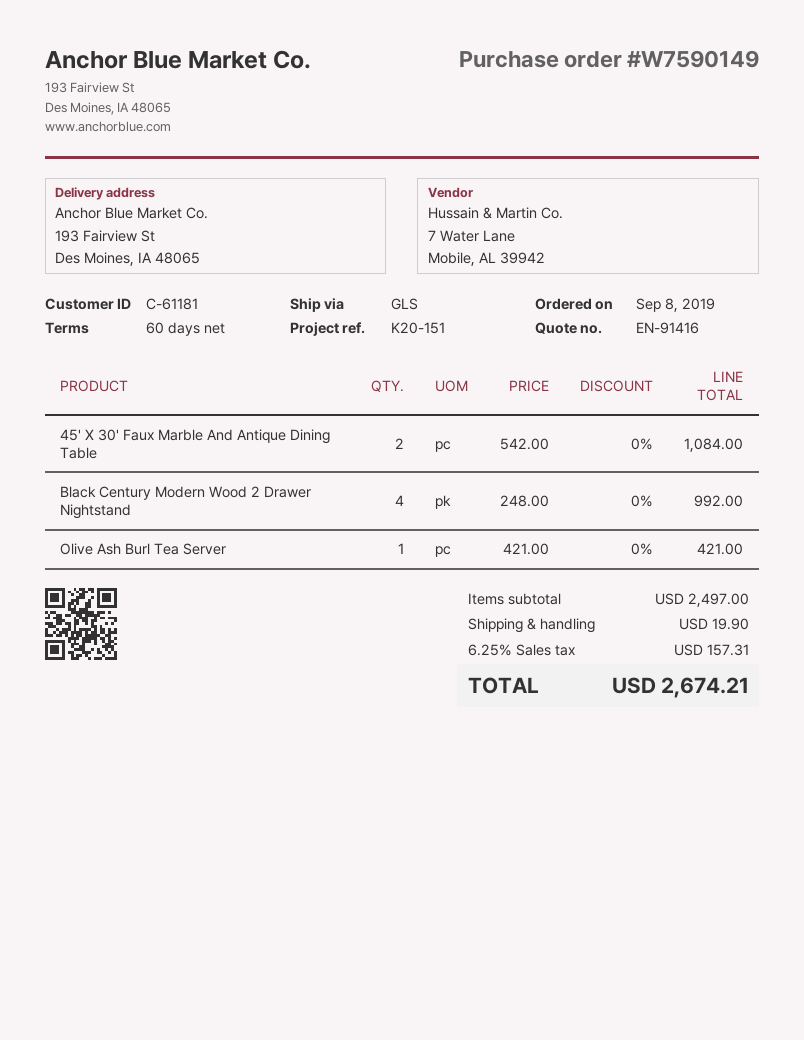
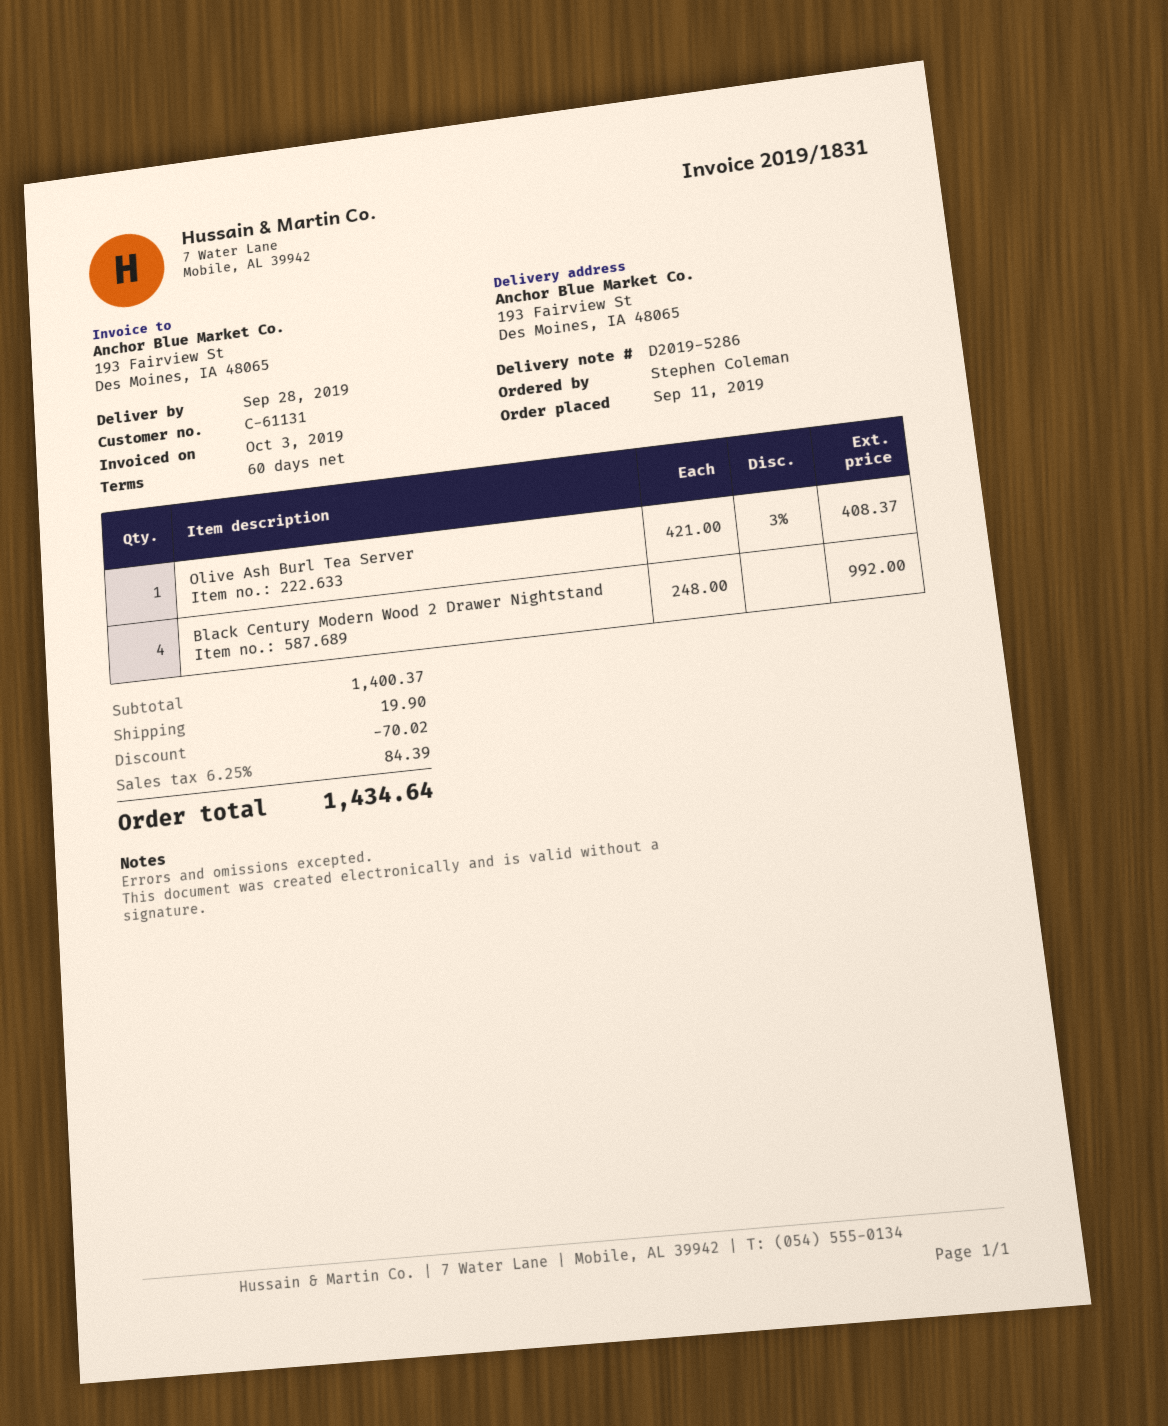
order date: 2019-09-08 -> 2019-09-11
customer number: C-61181 -> C-61131
45' X 30' Faux Marble And Antique Dining Table: 2 x 542.00 = 1084.00 -> none
Olive Ash Burl Tea Server: 1 x 421.00 = 421.00 -> 1 x 421.00 - 3% = 408.37
subtotal: 2497.00 -> 1400.37
discount: none -> 70.02
tax: 6.25% = 157.31 -> 6.25% = 84.39
total: 2674.21 -> 1434.64

